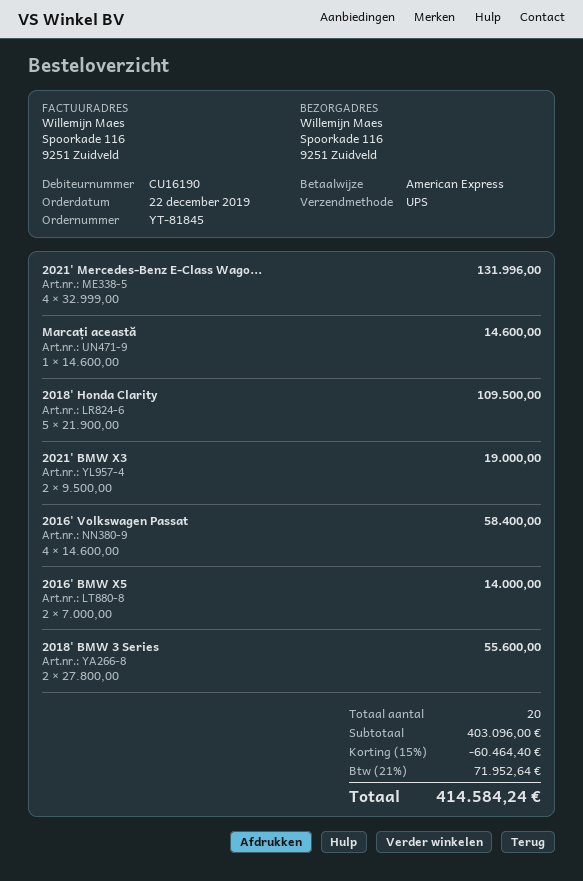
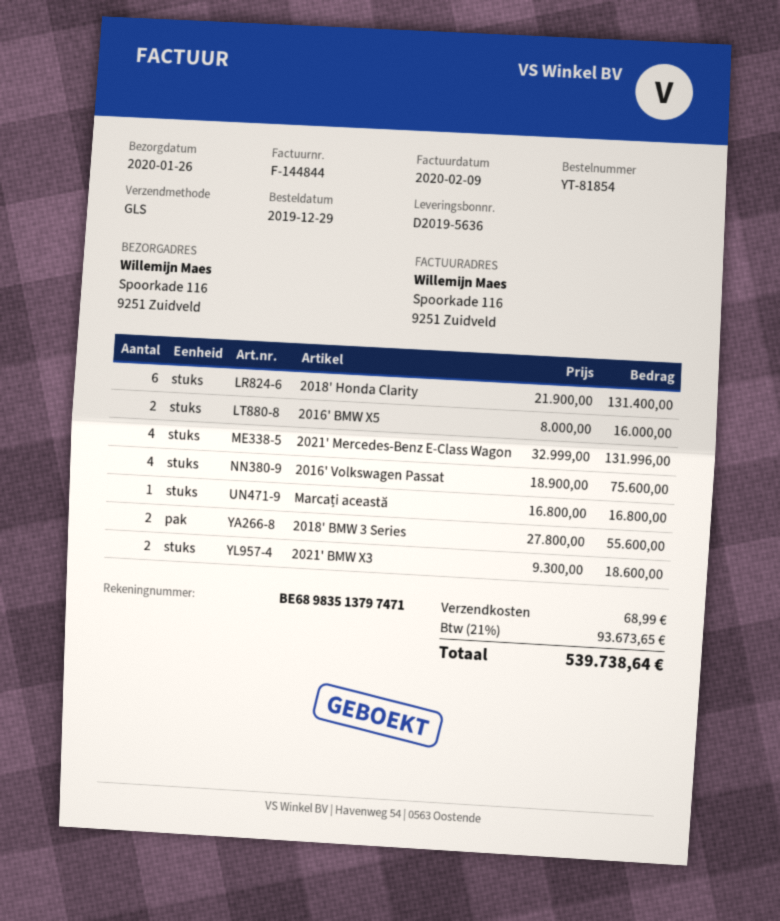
order number: YT-81845 -> YT-81854
order date: 2019-12-22 -> 2019-12-29
shipping method: UPS -> GLS
Marcați această: 1 x 14600.00 = 14600.00 -> 1 x 16800.00 = 16800.00
2018' Honda Clarity: 5 x 21900.00 = 109500.00 -> 6 x 21900.00 = 131400.00
2021' BMW X3: 2 x 9500.00 = 19000.00 -> 2 x 9300.00 = 18600.00
2016' Volkswagen Passat: 4 x 14600.00 = 58400.00 -> 4 x 18900.00 = 75600.00
2016' BMW X5: 2 x 7000.00 = 14000.00 -> 2 x 8000.00 = 16000.00
discount: 15% = 60464.40 -> none
shipping: none -> 68.99
tax: 21% = 71952.64 -> 21% = 93673.65
total: 414584.24 -> 539738.64

